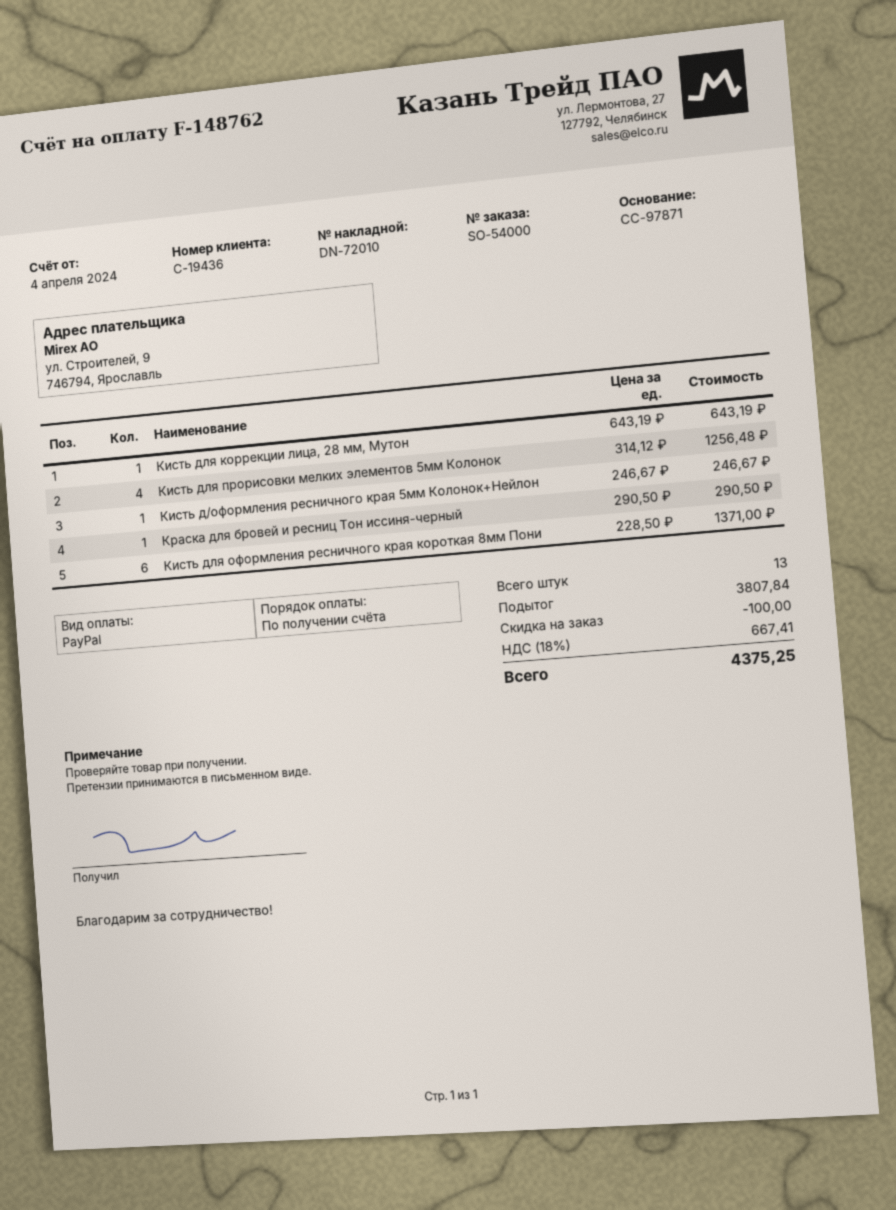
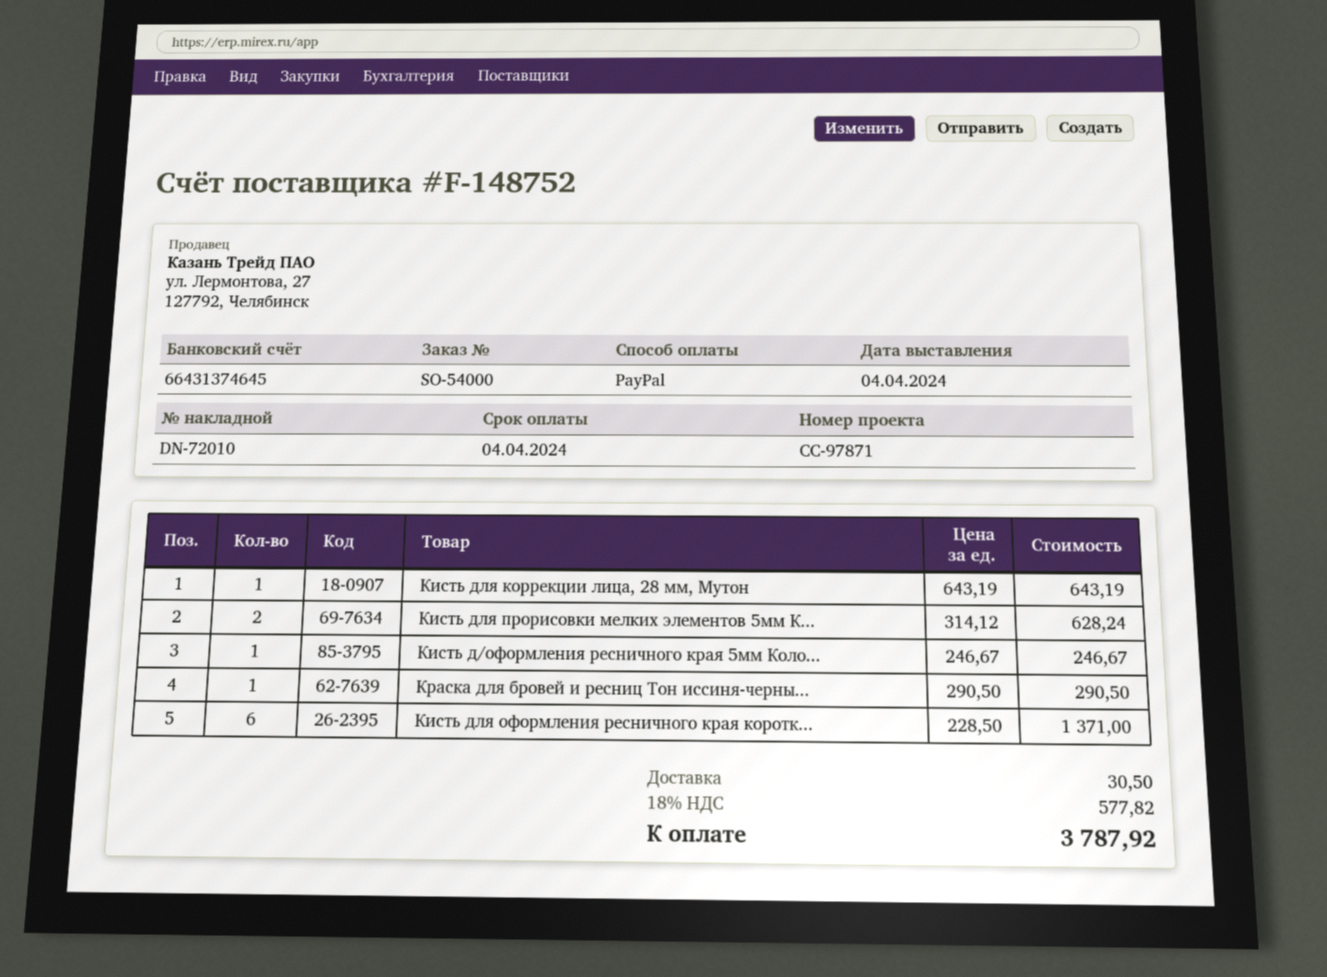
invoice number: F-148762 -> F-148752
Кисть для прорисовки мелких элементов 5мм Колонок: 4 x 314.12 = 1256.48 -> 2 x 314.12 = 628.24
discount: 100.00 -> none
shipping: none -> 30.50
tax: 18% = 667.41 -> 18% = 577.82
total: 4375.25 -> 3787.92

